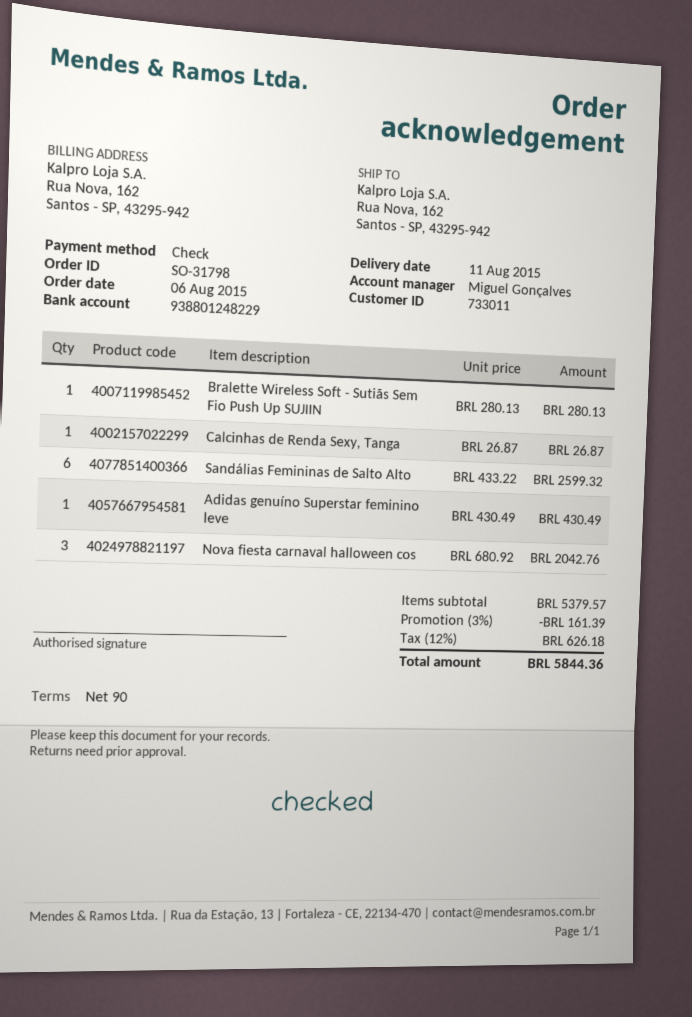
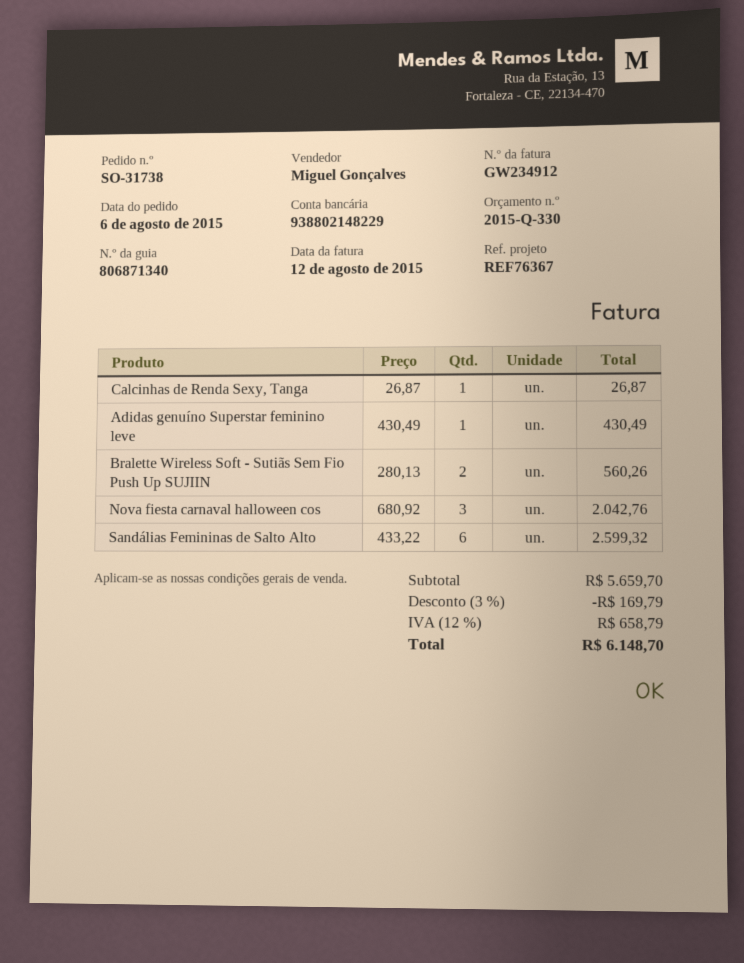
order number: SO-31798 -> SO-31738
bank account: 938801248229 -> 938802148229
Bralette Wireless Soft - Sutiãs Sem Fio Push Up SUJIIN: 1 x 280.13 = 280.13 -> 2 x 280.13 = 560.26
subtotal: 5379.57 -> 5659.70
discount: 3% = 161.39 -> 3% = 169.79
tax: 12% = 626.18 -> 12% = 658.79
total: 5844.36 -> 6148.70

